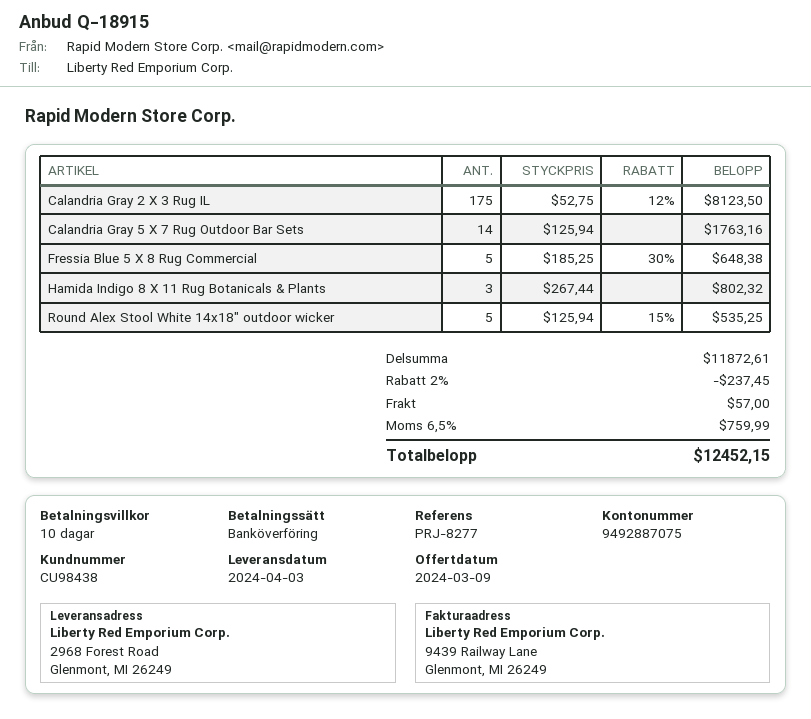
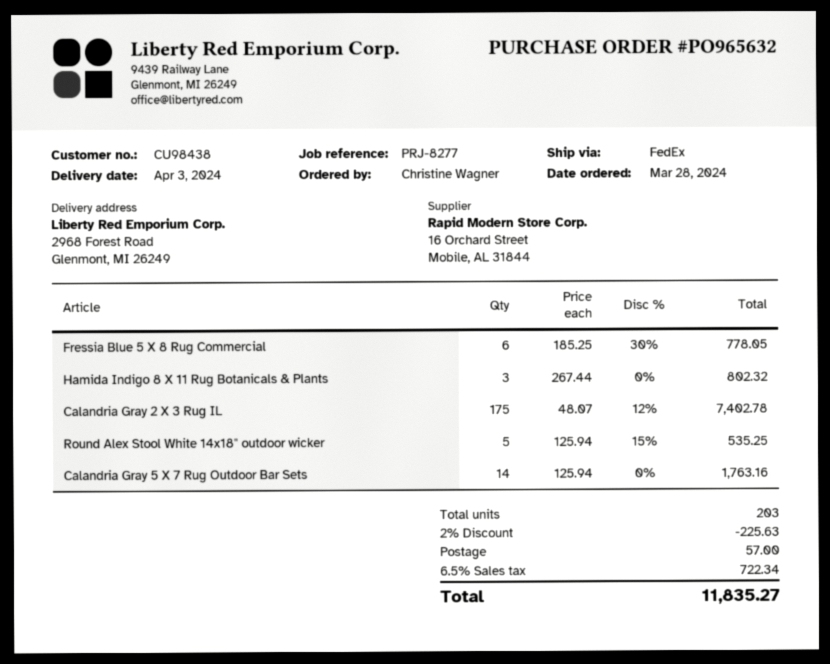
Calandria Gray 2 X 3 Rug IL: 175 x 52.75 - 12% = 8123.50 -> 175 x 48.07 - 12% = 7402.78
Fressia Blue 5 X 8 Rug Commercial: 5 x 185.25 - 30% = 648.38 -> 6 x 185.25 - 30% = 778.05
discount: 2% = 237.45 -> 2% = 225.63
tax: 6.5% = 759.99 -> 6.5% = 722.34
total: 12452.15 -> 11835.27

